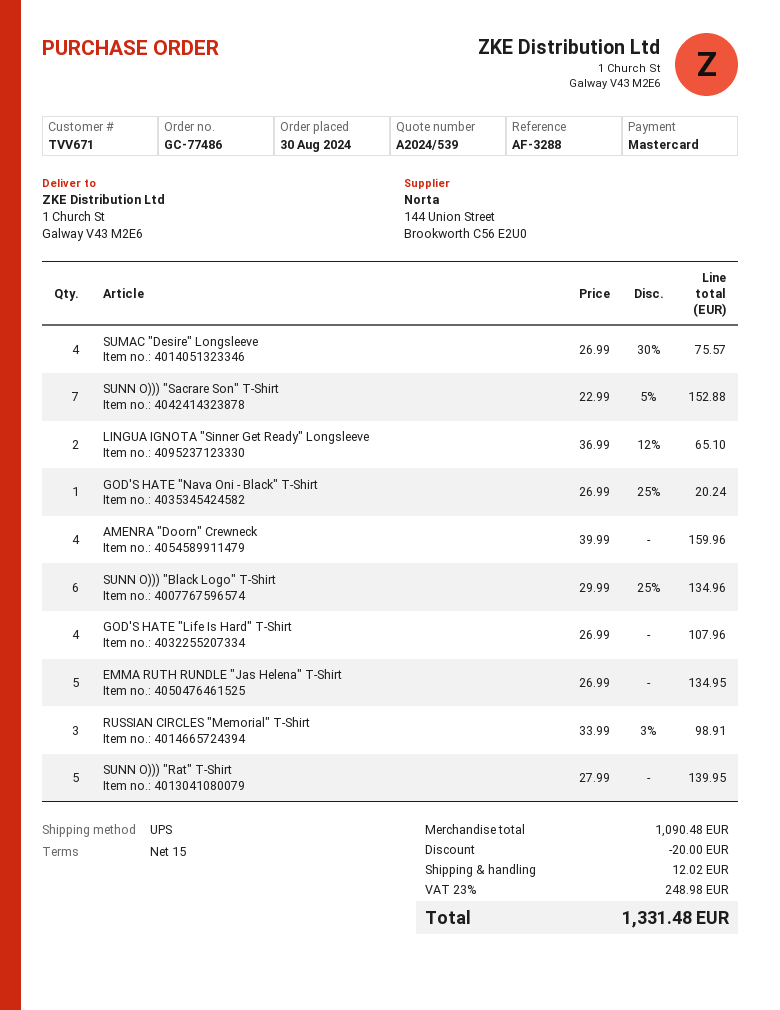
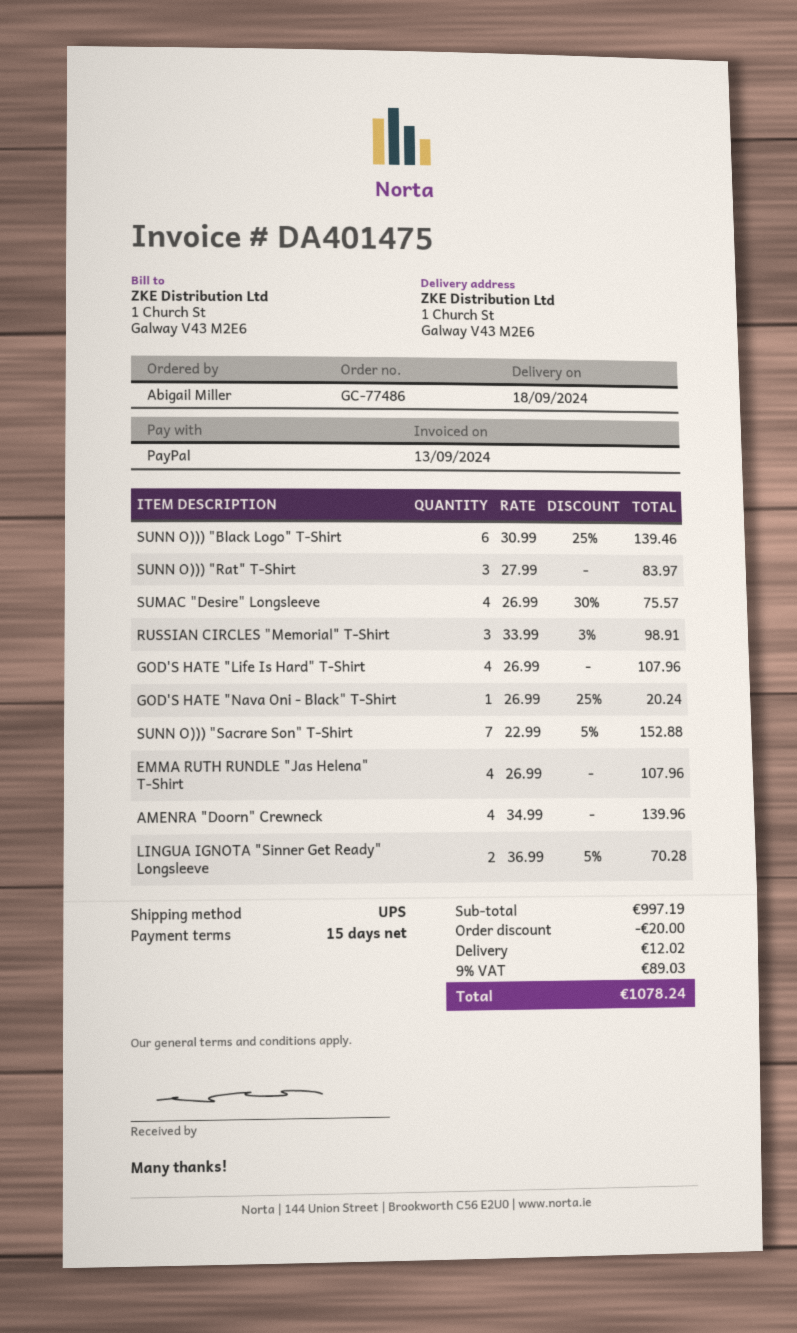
payment method: Mastercard -> PayPal
LINGUA IGNOTA "Sinner Get Ready" Longsleeve: 2 x 36.99 - 12% = 65.10 -> 2 x 36.99 - 5% = 70.28
AMENRA "Doorn" Crewneck: 4 x 39.99 = 159.96 -> 4 x 34.99 = 139.96
SUNN O))) "Black Logo" T-Shirt: 6 x 29.99 - 25% = 134.96 -> 6 x 30.99 - 25% = 139.46
EMMA RUTH RUNDLE "Jas Helena" T-Shirt: 5 x 26.99 = 134.95 -> 4 x 26.99 = 107.96
SUNN O))) "Rat" T-Shirt: 5 x 27.99 = 139.95 -> 3 x 27.99 = 83.97
subtotal: 1090.48 -> 997.19
tax: 23% = 248.98 -> 9% = 89.03
total: 1331.48 -> 1078.24

